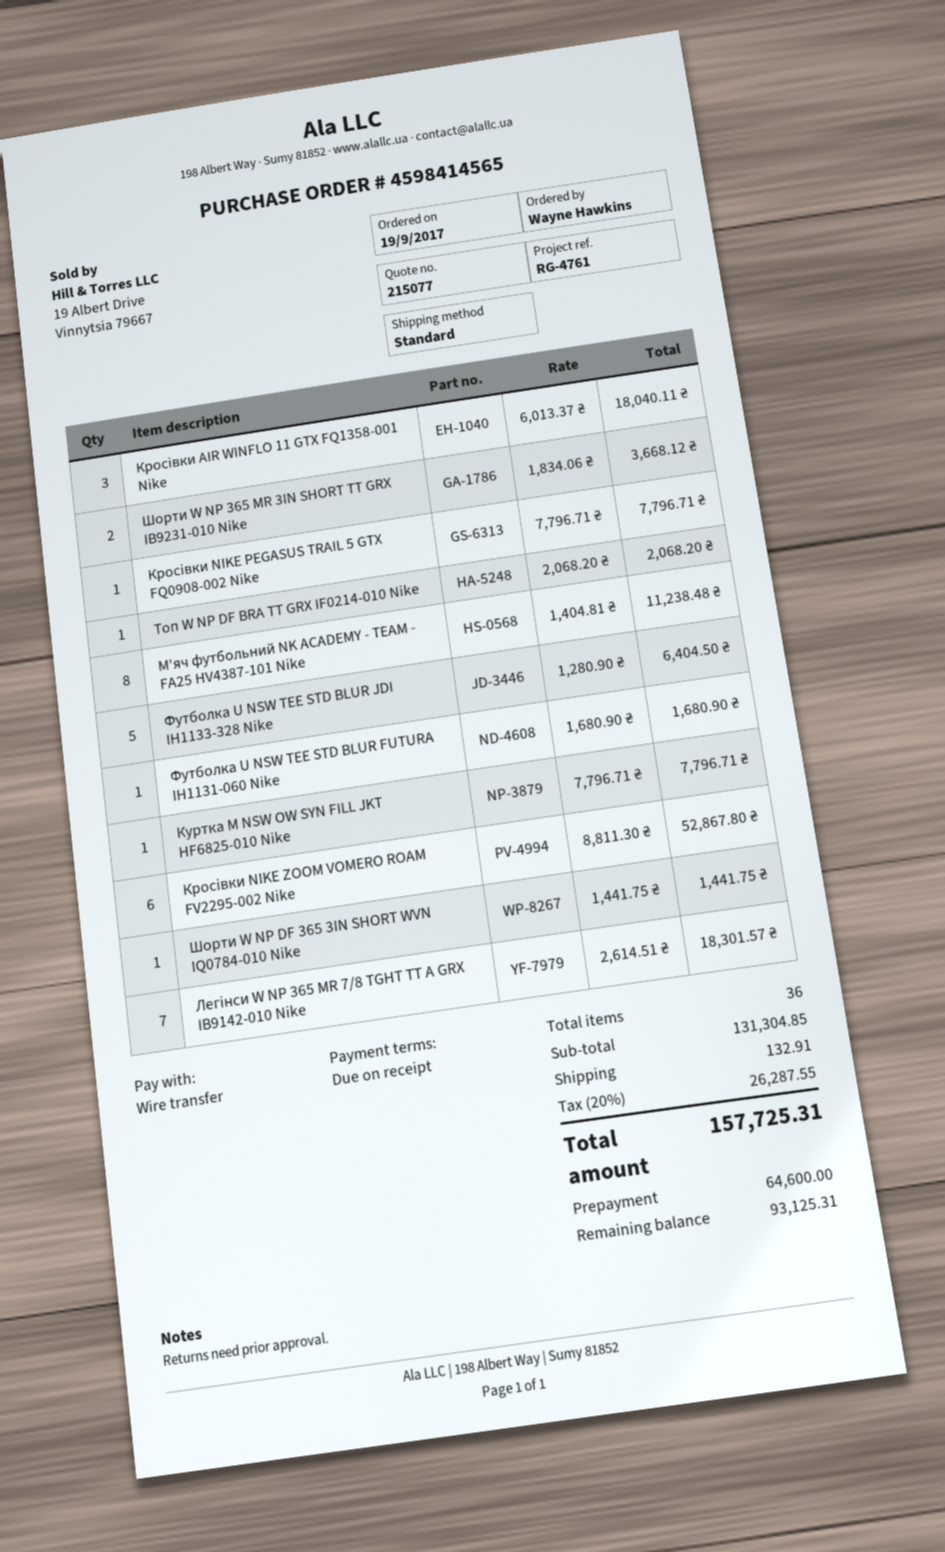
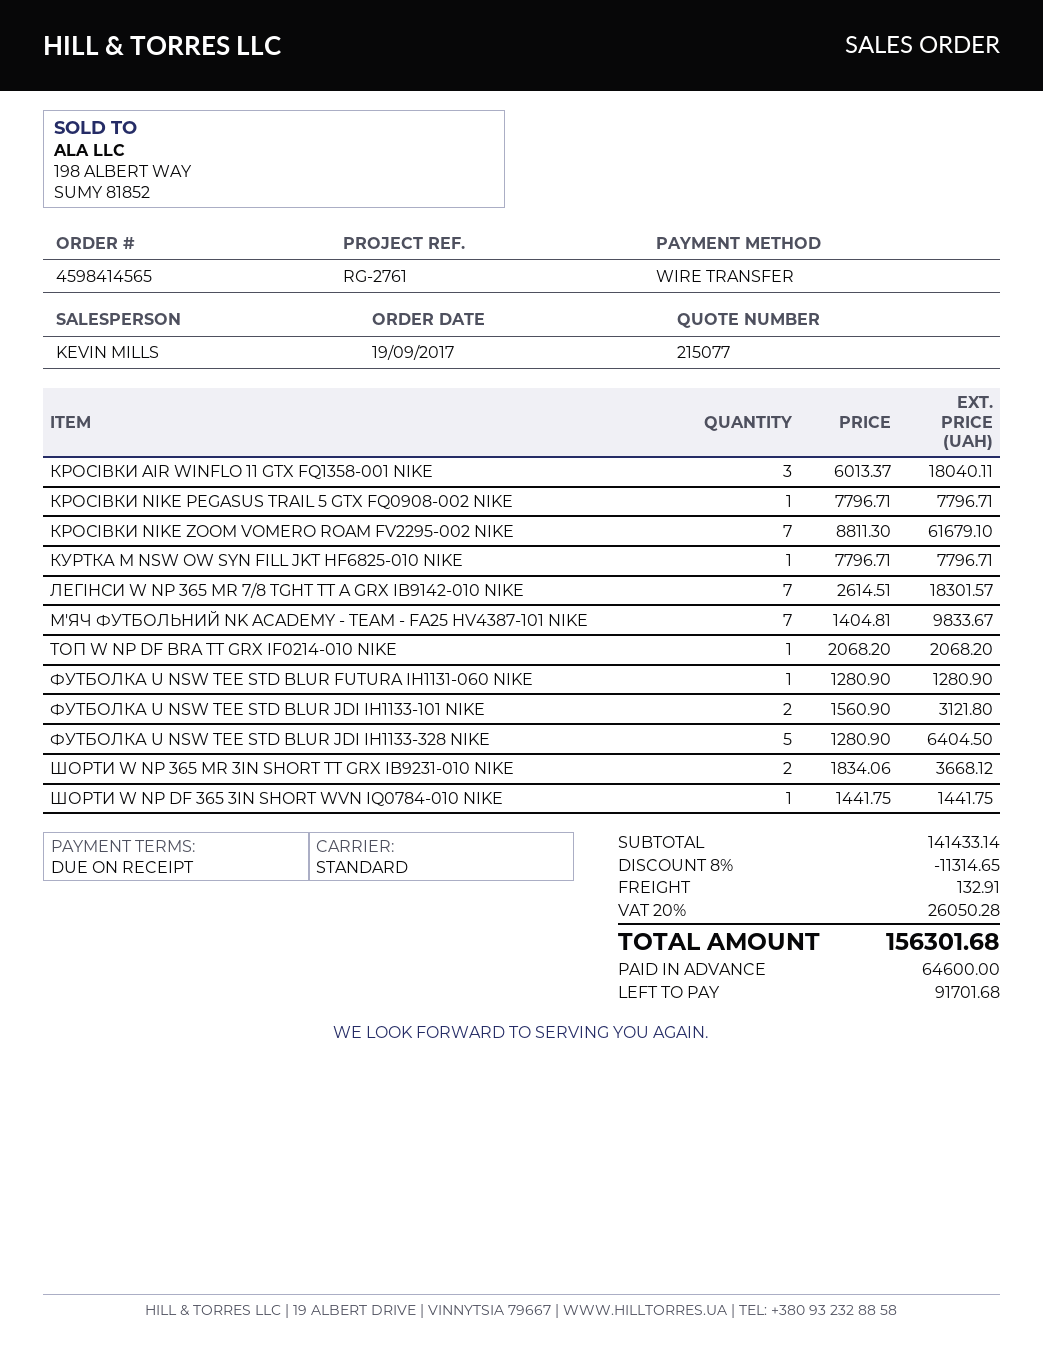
reference: RG-4761 -> RG-2761
М'яч футбольний NK ACADEMY - TEAM - FA25 HV4387-101 Nike: 8 x 1404.81 = 11238.48 -> 7 x 1404.81 = 9833.67
Футболка U NSW TEE STD BLUR FUTURA IH1131-060 Nike: 1 x 1680.90 = 1680.90 -> 1 x 1280.90 = 1280.90
Кросівки NIKE ZOOM VOMERO ROAM FV2295-002 Nike: 6 x 8811.30 = 52867.80 -> 7 x 8811.30 = 61679.10
ФУТБОЛКА U NSW TEE STD BLUR JDI IH1133-101 NIKE: none -> 2 x 1560.90 = 3121.80
subtotal: 131304.85 -> 141433.14
discount: none -> 8% = 11314.65
tax: 20% = 26287.55 -> 20% = 26050.28
total: 157725.31 -> 156301.68
balance: 93125.31 -> 91701.68

